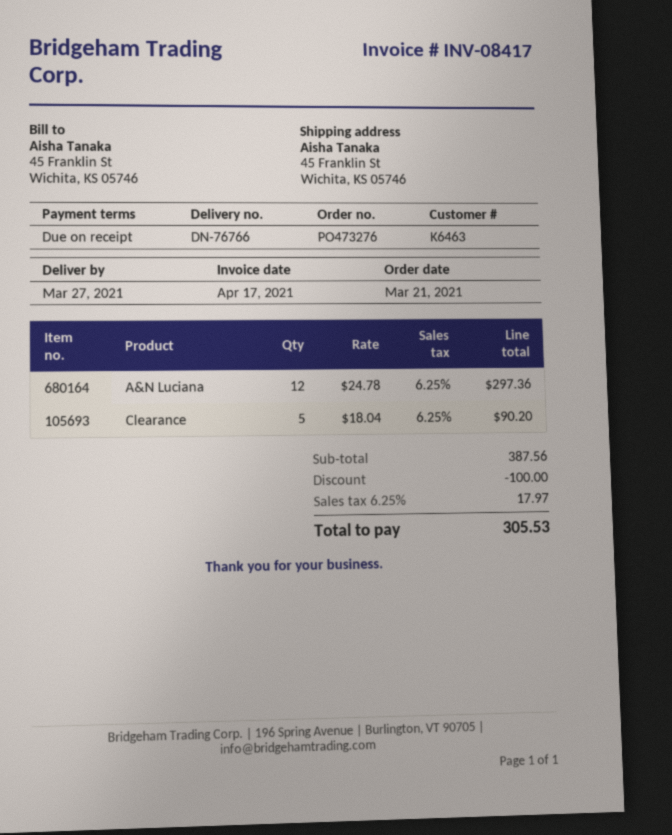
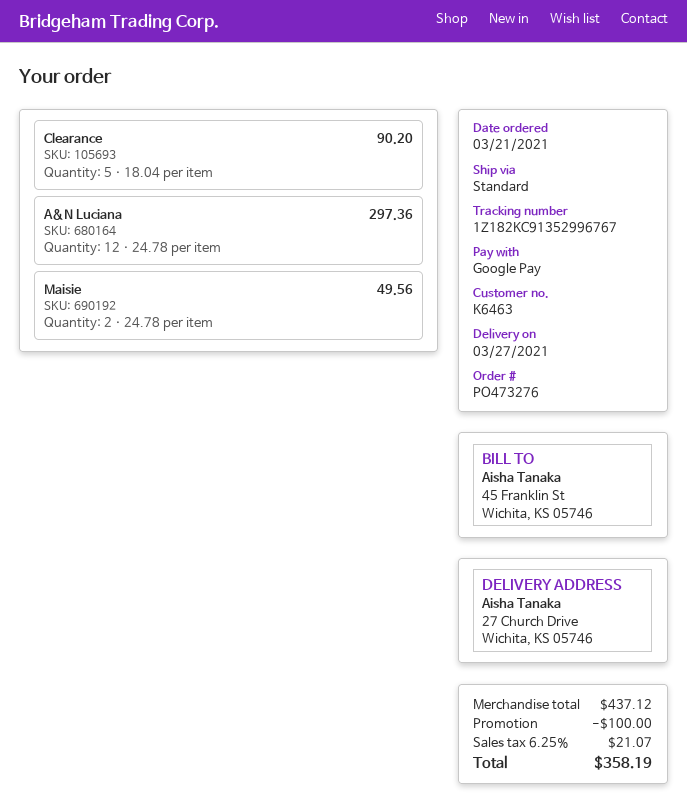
ship to: 45 Franklin St, Wichita, KS 05746 -> 27 Church Drive, Wichita, KS 05746
Maisie: none -> 2 x 24.78 = 49.56
subtotal: 387.56 -> 437.12
tax: 6.25% = 17.97 -> 6.25% = 21.07
total: 305.53 -> 358.19

